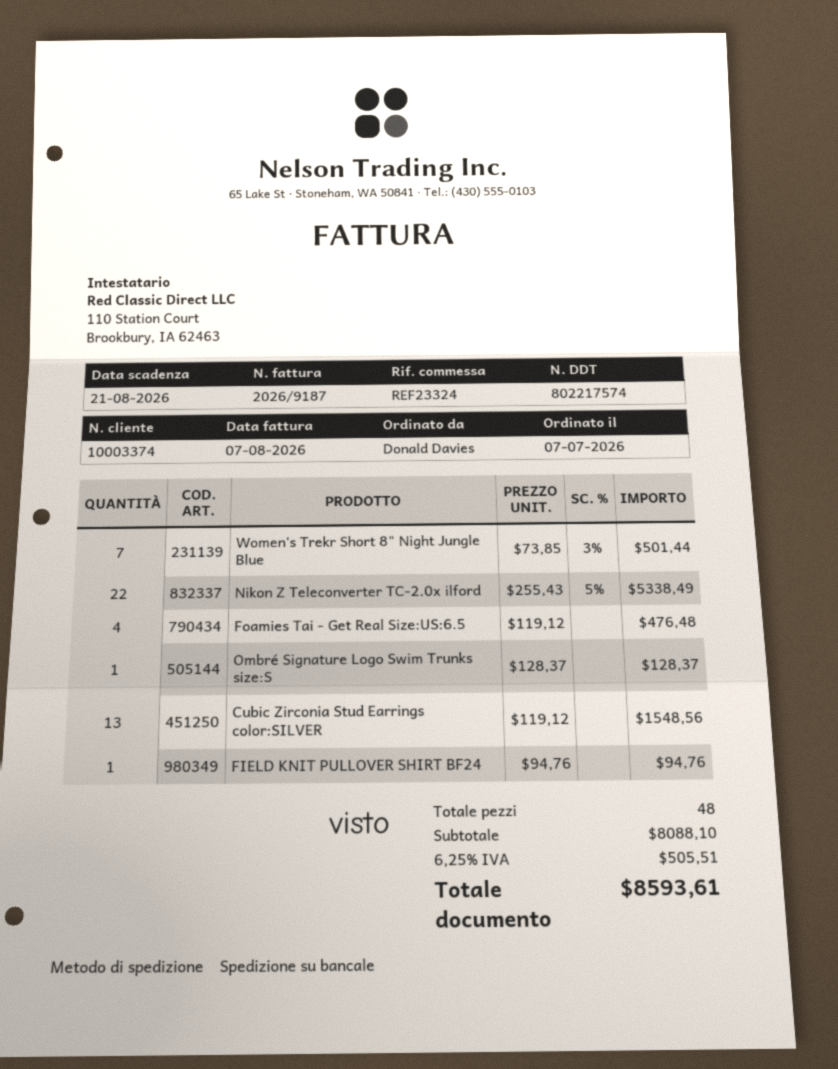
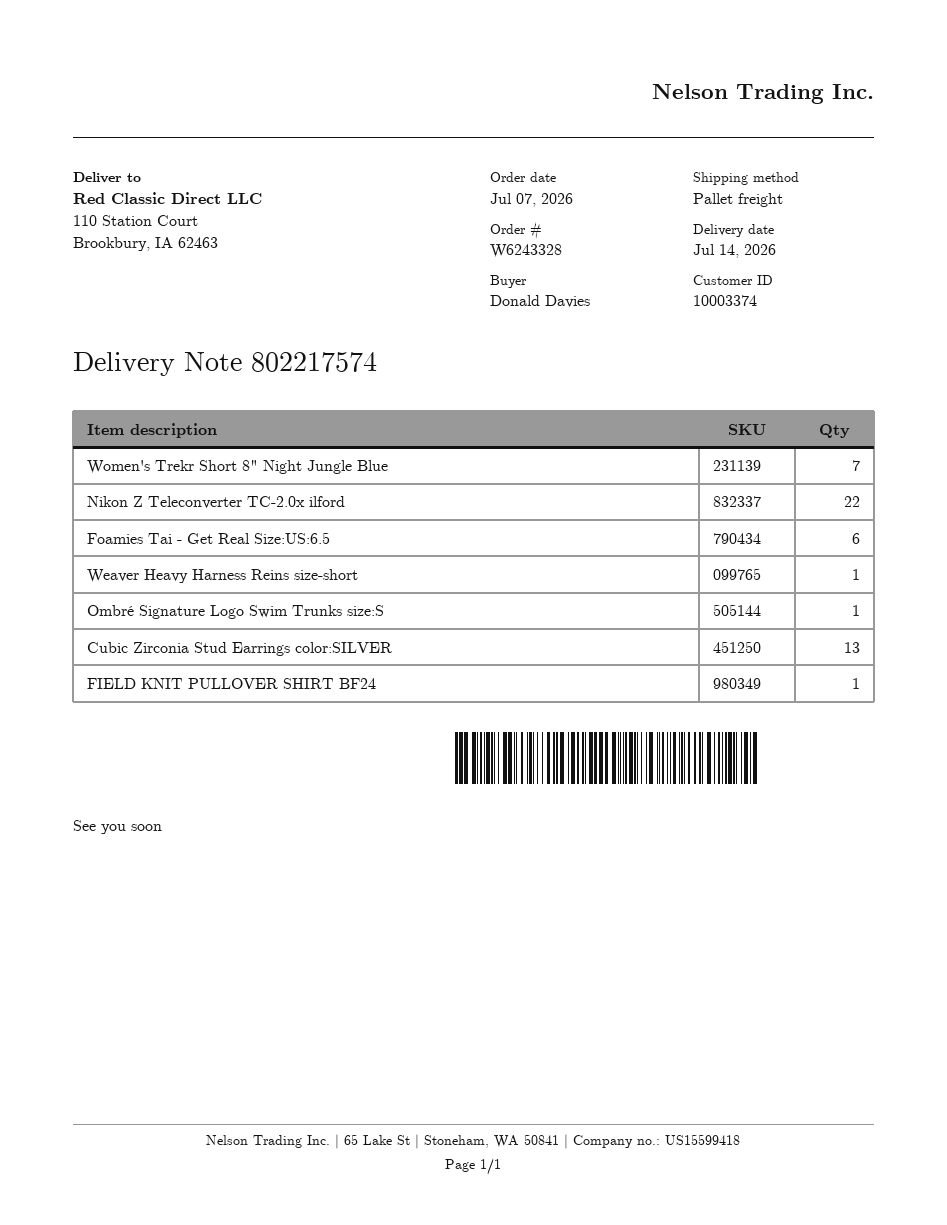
Foamies Tai - Get Real Size:US:6.5: 4 -> 6
Weaver Heavy Harness Reins size-short: none -> 1

